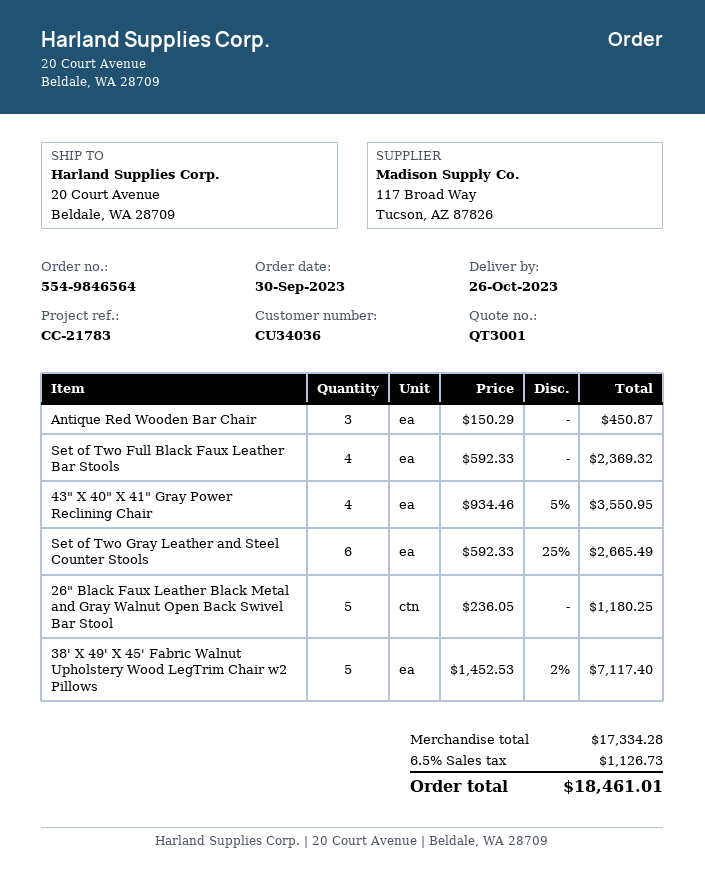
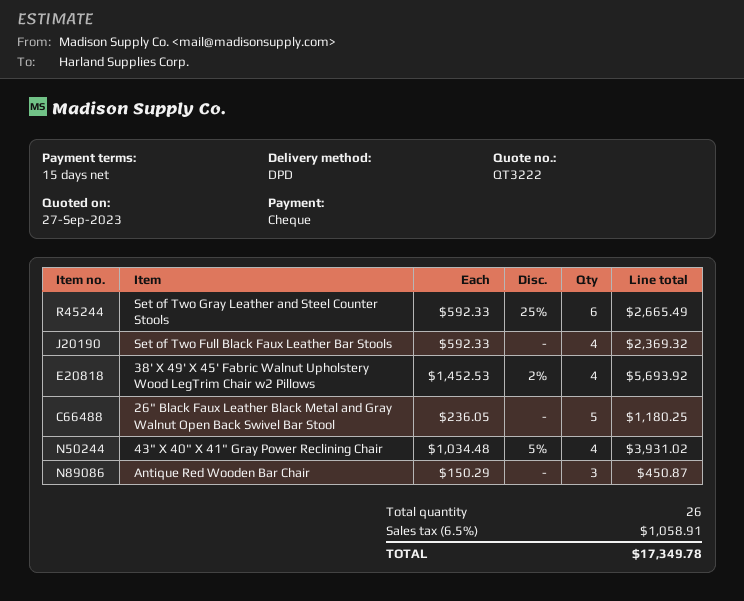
quote number: QT3001 -> QT3222
43" X 40" X 41" Gray Power Reclining Chair: 4 x 934.46 - 5% = 3550.95 -> 4 x 1034.48 - 5% = 3931.02
38' X 49' X 45' Fabric Walnut Upholstery Wood LegTrim Chair w2 Pillows: 5 x 1452.53 - 2% = 7117.40 -> 4 x 1452.53 - 2% = 5693.92
tax: 6.5% = 1126.73 -> 6.5% = 1058.91
total: 18461.01 -> 17349.78

